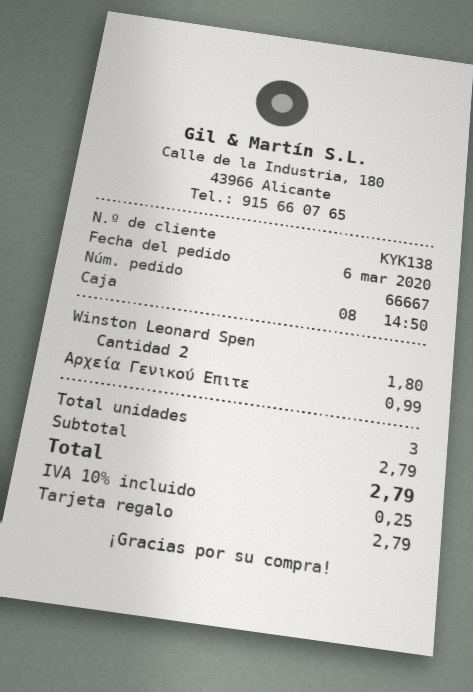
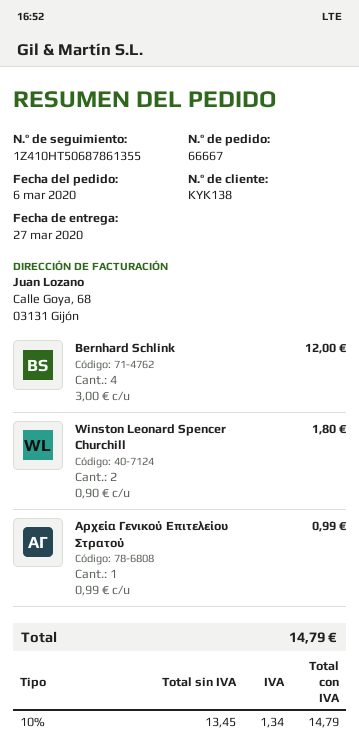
Bernhard Schlink: none -> 4 for 12.00
tax: 10% = 0.25 -> 10% = 1.34
total: 2.79 -> 14.79

